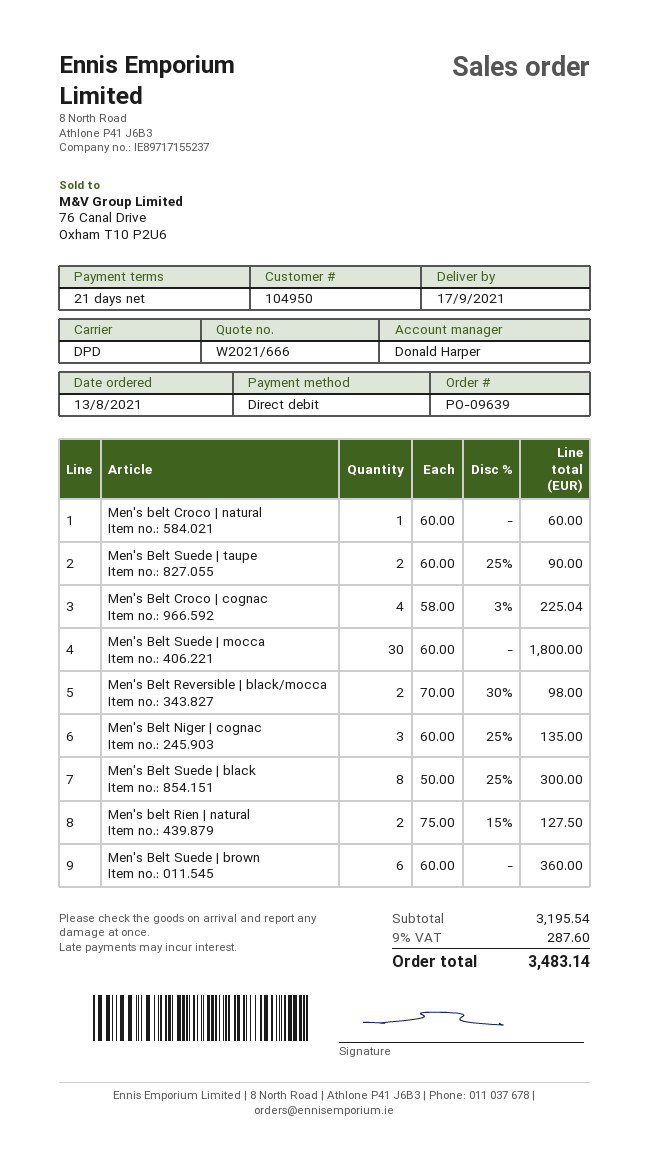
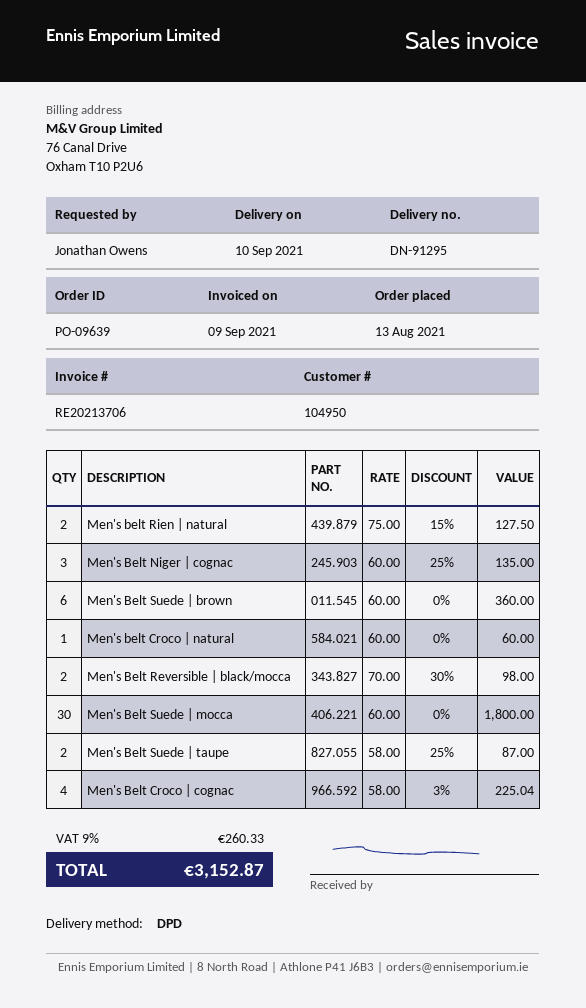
delivery date: 2021-09-17 -> 2021-09-10
Men's Belt Suede | taupe: 2 x 60.00 - 25% = 90.00 -> 2 x 58.00 - 25% = 87.00
Men's Belt Suede | black: 8 x 50.00 - 25% = 300.00 -> none
tax: 9% = 287.60 -> 9% = 260.33
total: 3483.14 -> 3152.87

